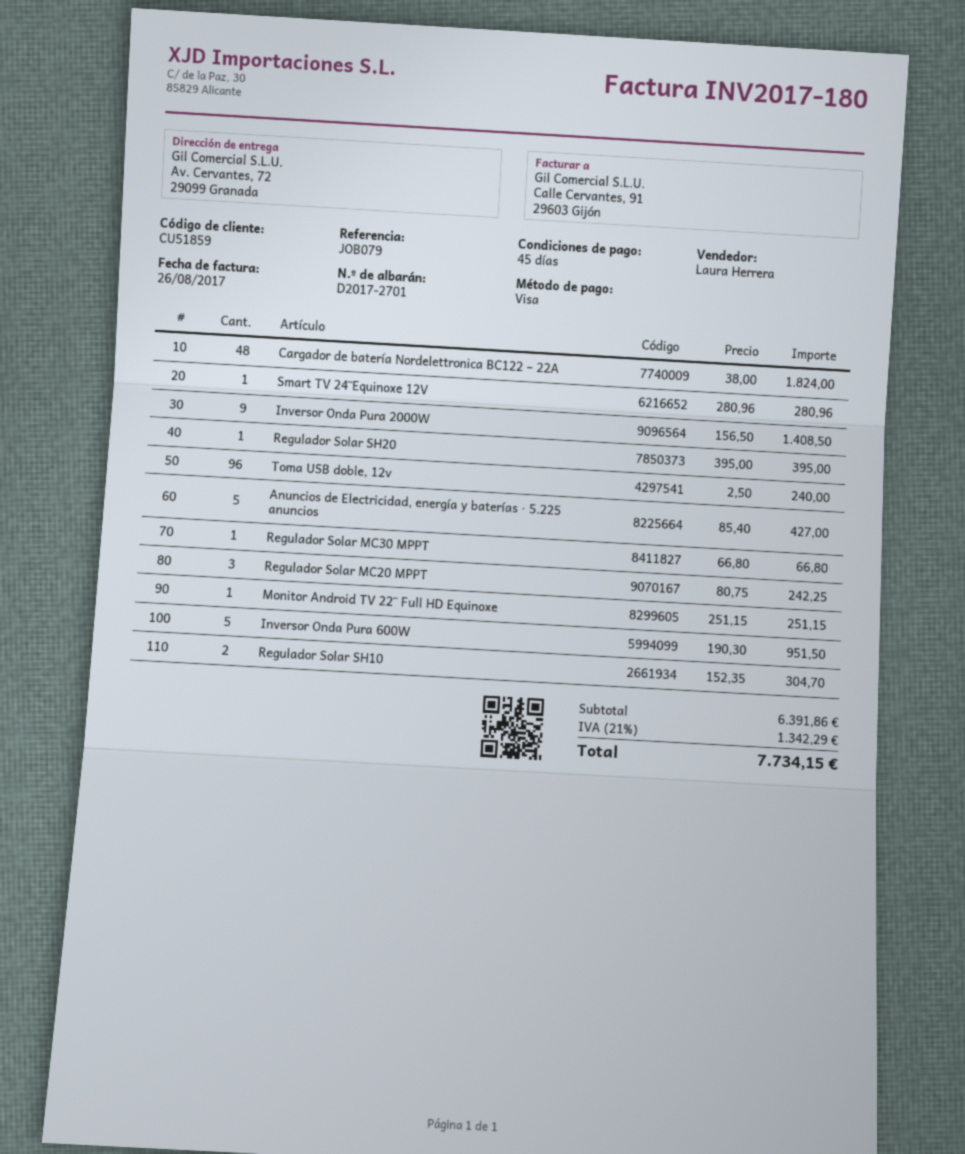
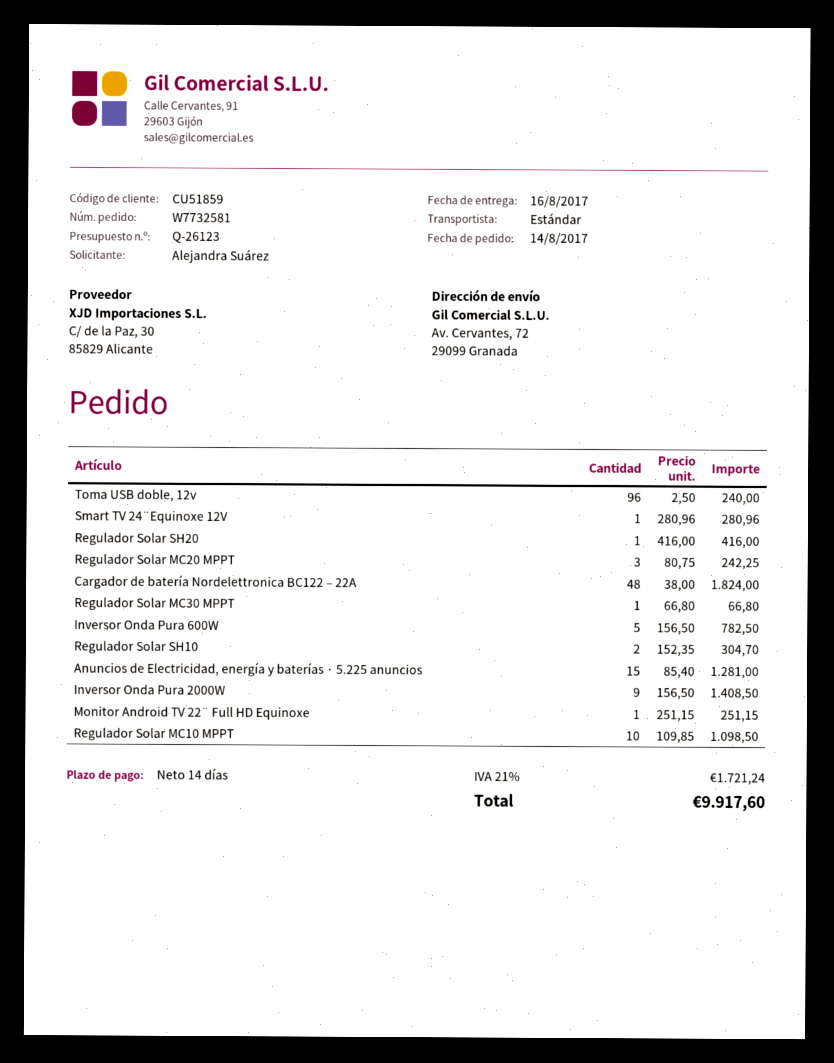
payment terms: 45 days -> 14 days
Regulador Solar SH20: 1 x 395.00 = 395.00 -> 1 x 416.00 = 416.00
Anuncios de Electricidad, energía y baterías · 5.225 anuncios: 5 x 85.40 = 427.00 -> 15 x 85.40 = 1281.00
Inversor Onda Pura 600W: 5 x 190.30 = 951.50 -> 5 x 156.50 = 782.50
Regulador Solar MC10 MPPT: none -> 10 x 109.85 = 1098.50
tax: 21% = 1342.29 -> 21% = 1721.24
total: 7734.15 -> 9917.60

